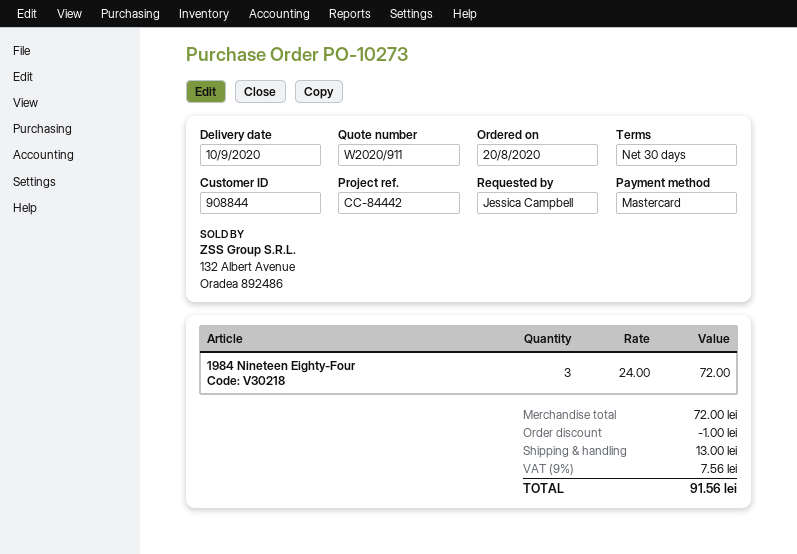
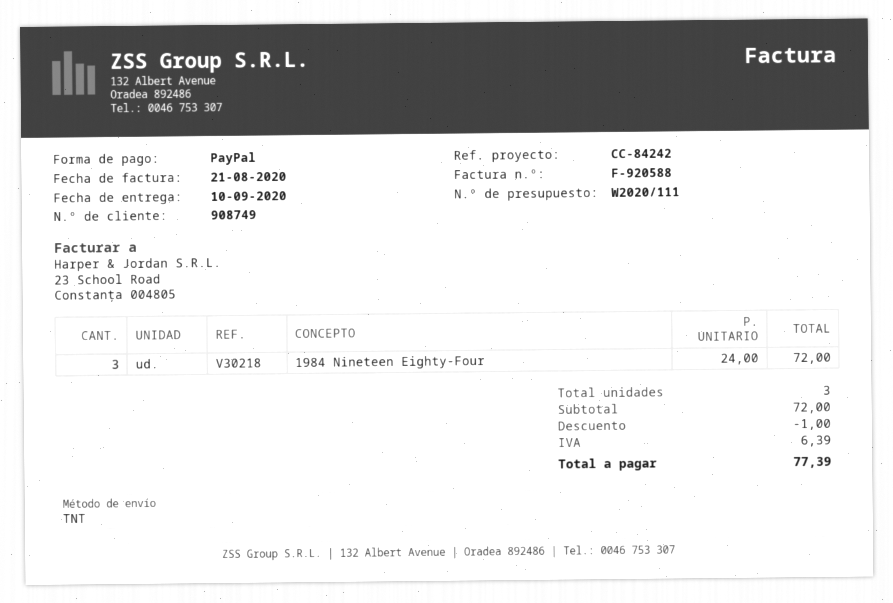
quote number: W2020/911 -> W2020/111
customer number: 908844 -> 908749
reference: CC-84442 -> CC-84242
payment method: Mastercard -> PayPal
shipping: 13.00 -> none
tax: 7.56 -> 6.39
total: 91.56 -> 77.39

